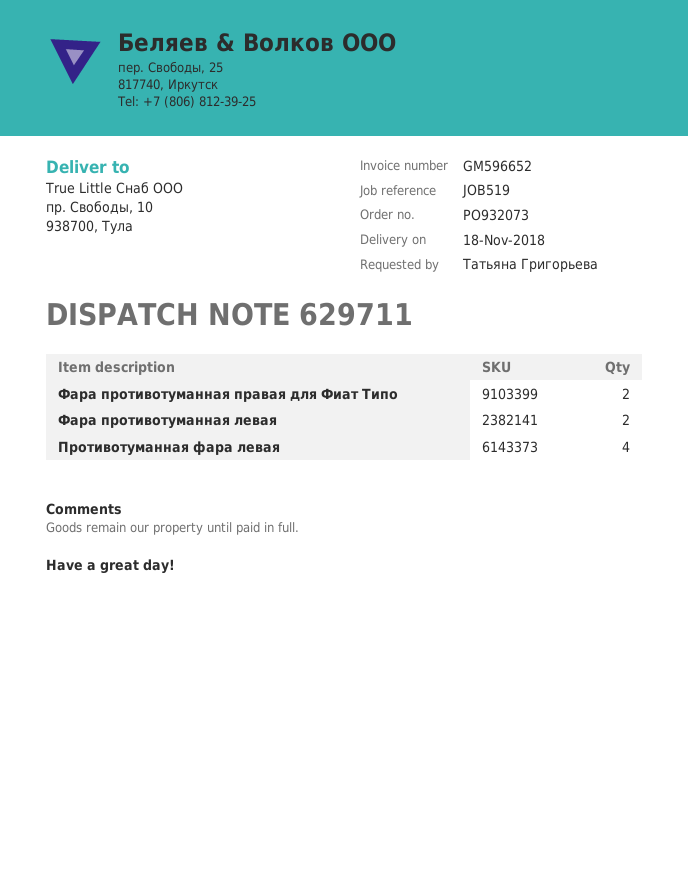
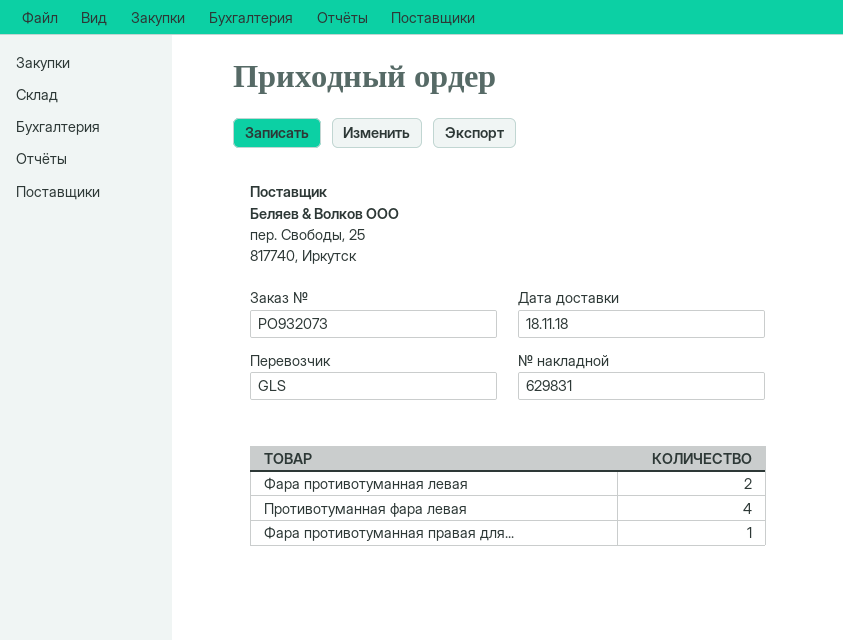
delivery note number: 629711 -> 629831
Фара противотуманная правая для Фиат Типо: 2 -> 1

